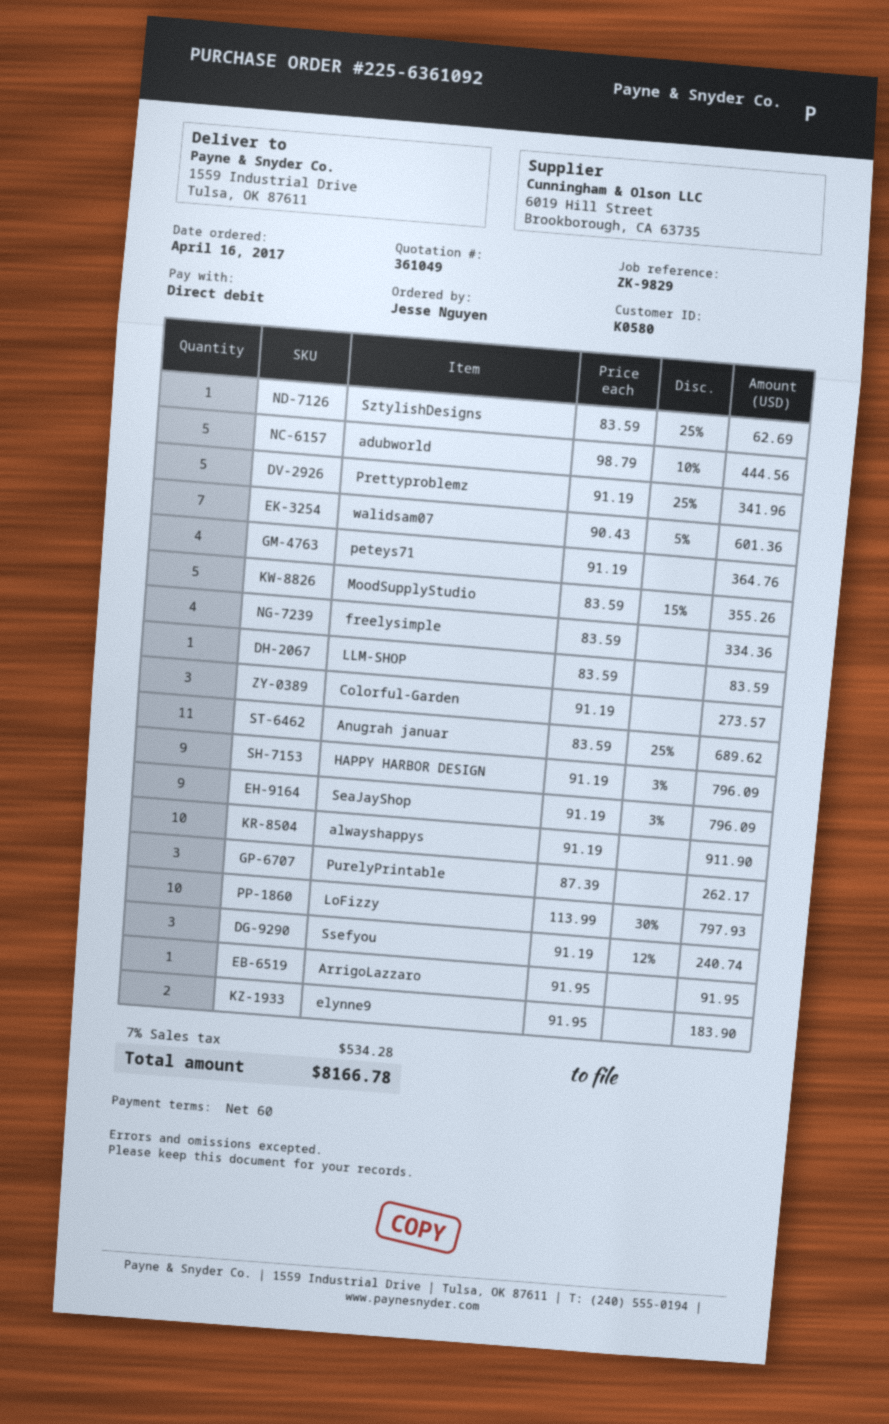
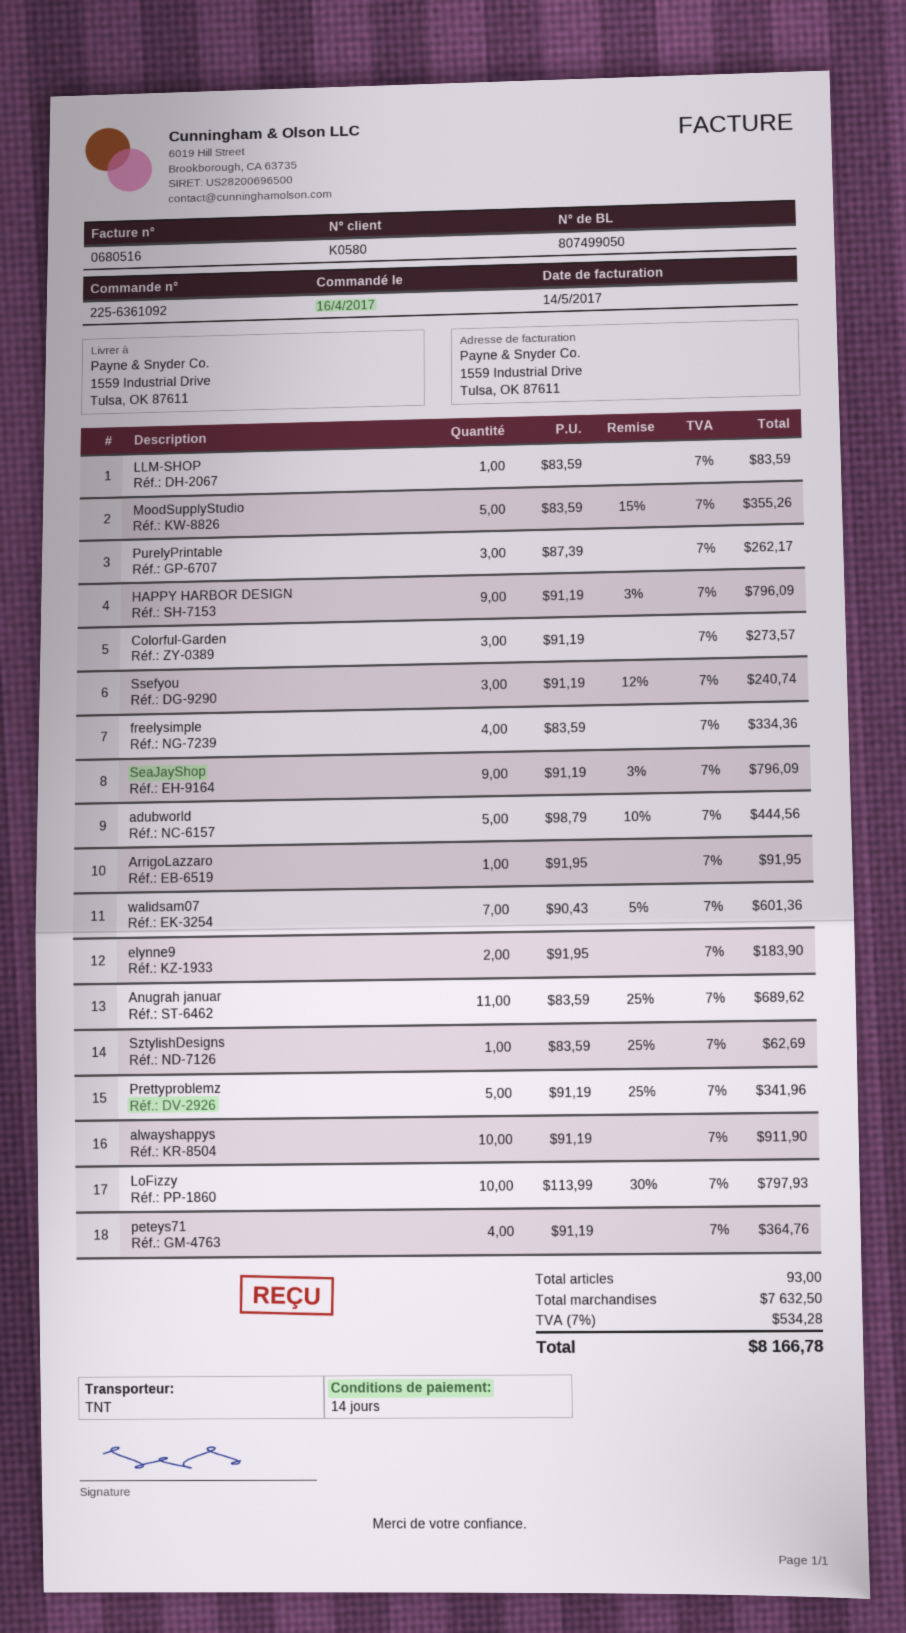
payment terms: 60 days -> 14 days

